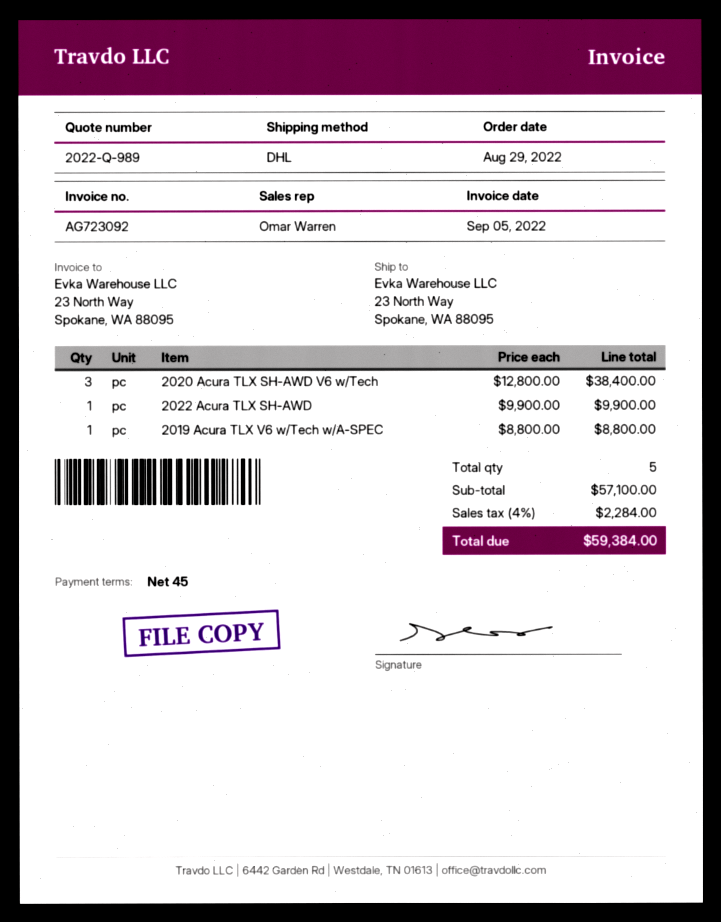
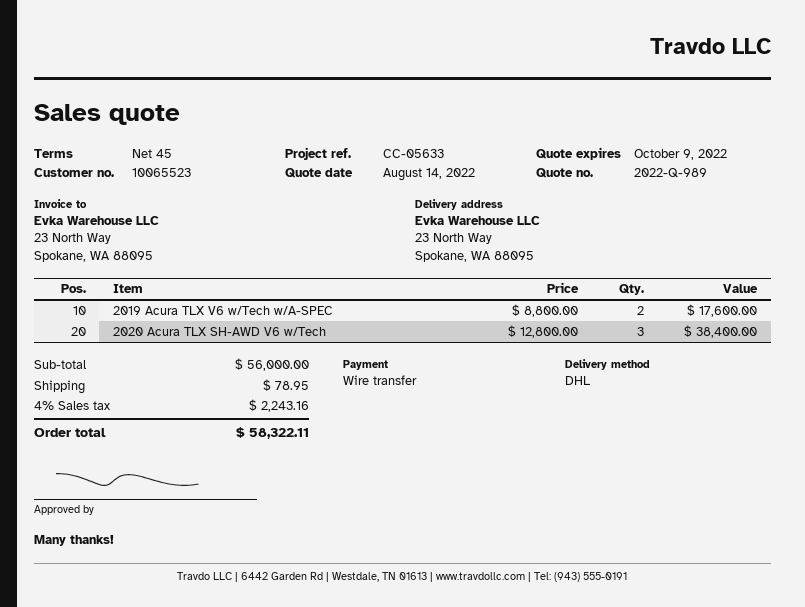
2022 Acura TLX SH-AWD: 1 x 9900.00 = 9900.00 -> none
2019 Acura TLX V6 w/Tech w/A-SPEC: 1 x 8800.00 = 8800.00 -> 2 x 8800.00 = 17600.00
subtotal: 57100.00 -> 56000.00
shipping: none -> 78.95
tax: 4% = 2284.00 -> 4% = 2243.16
total: 59384.00 -> 58322.11

